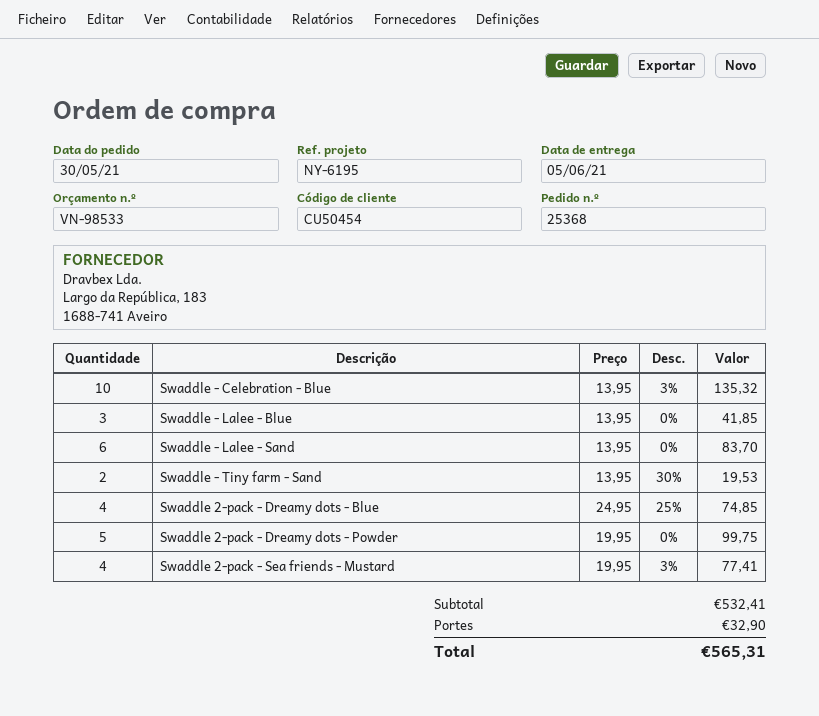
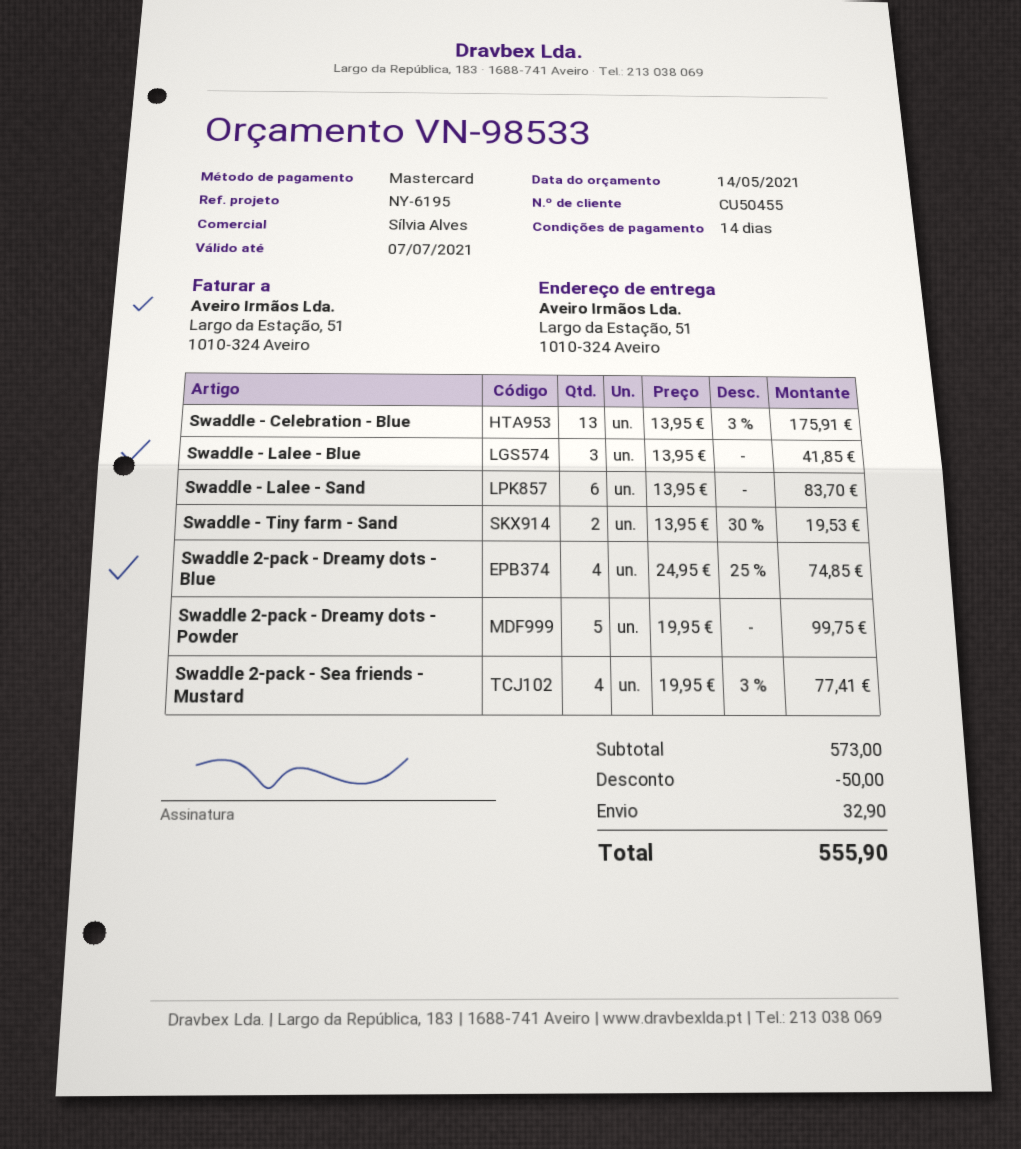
customer number: CU50454 -> CU50455
Swaddle - Celebration - Blue: 10 x 13.95 - 3% = 135.32 -> 13 x 13.95 - 3% = 175.91
subtotal: 532.41 -> 573.00
discount: none -> 50.00
total: 565.31 -> 555.90

